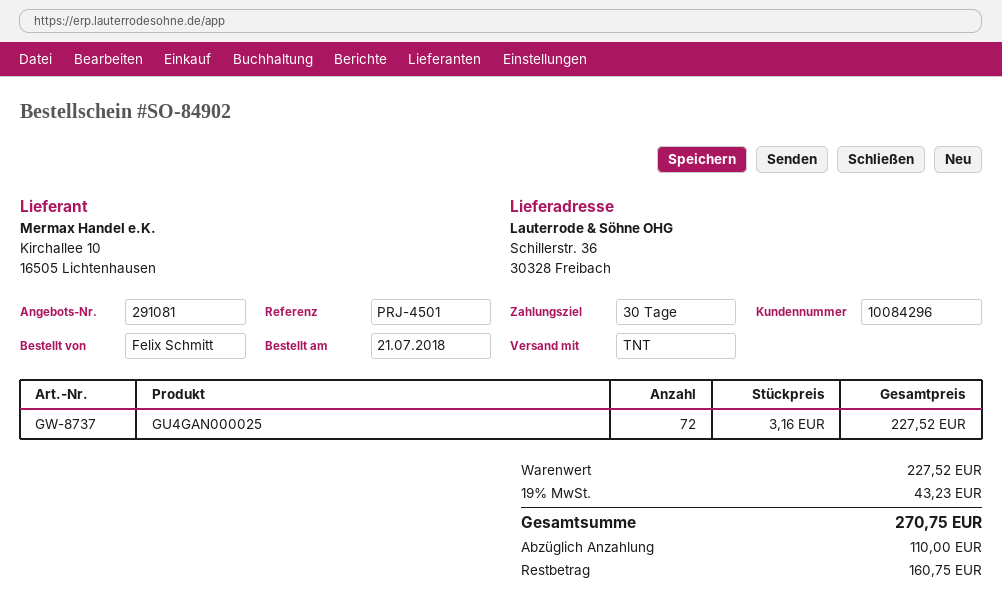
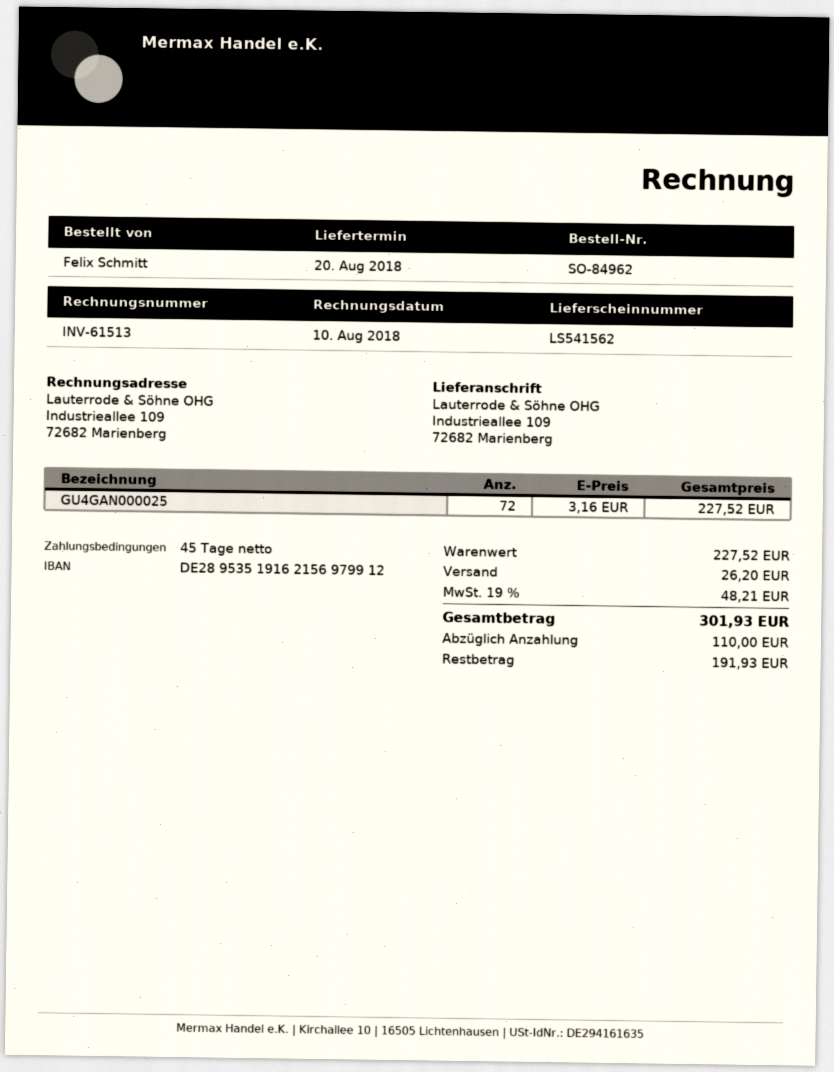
order number: SO-84902 -> SO-84962
payment terms: 30 days -> 45 days
ship to: Schillerstr. 36, 30328 Freibach -> Industrieallee 109, 72682 Marienberg
shipping: none -> 26.20
tax: 19% = 43.23 -> 19% = 48.21
total: 270.75 -> 301.93
balance: 160.75 -> 191.93

